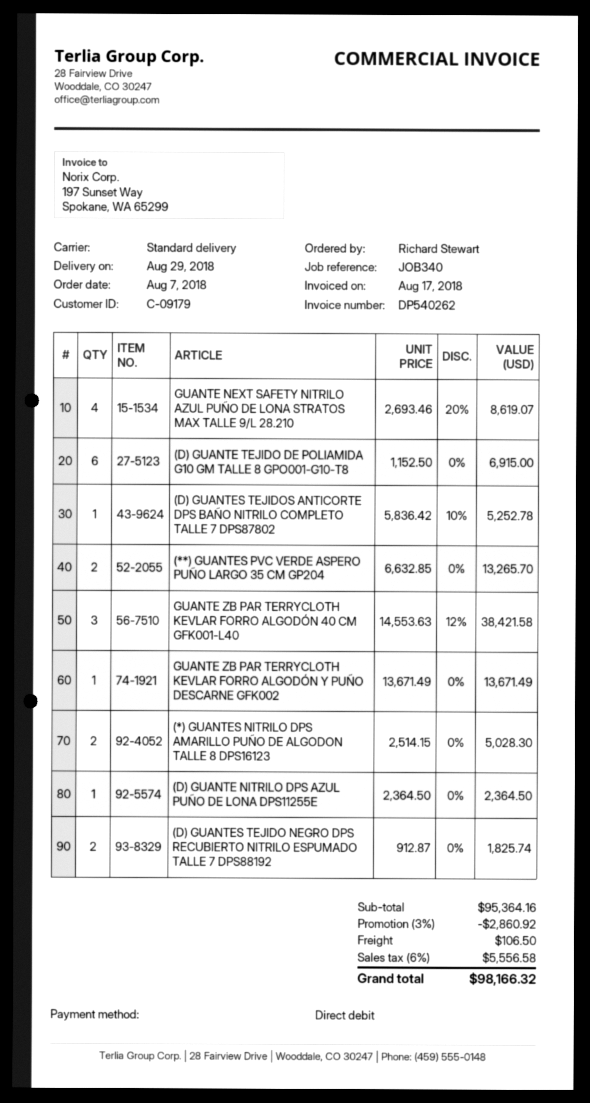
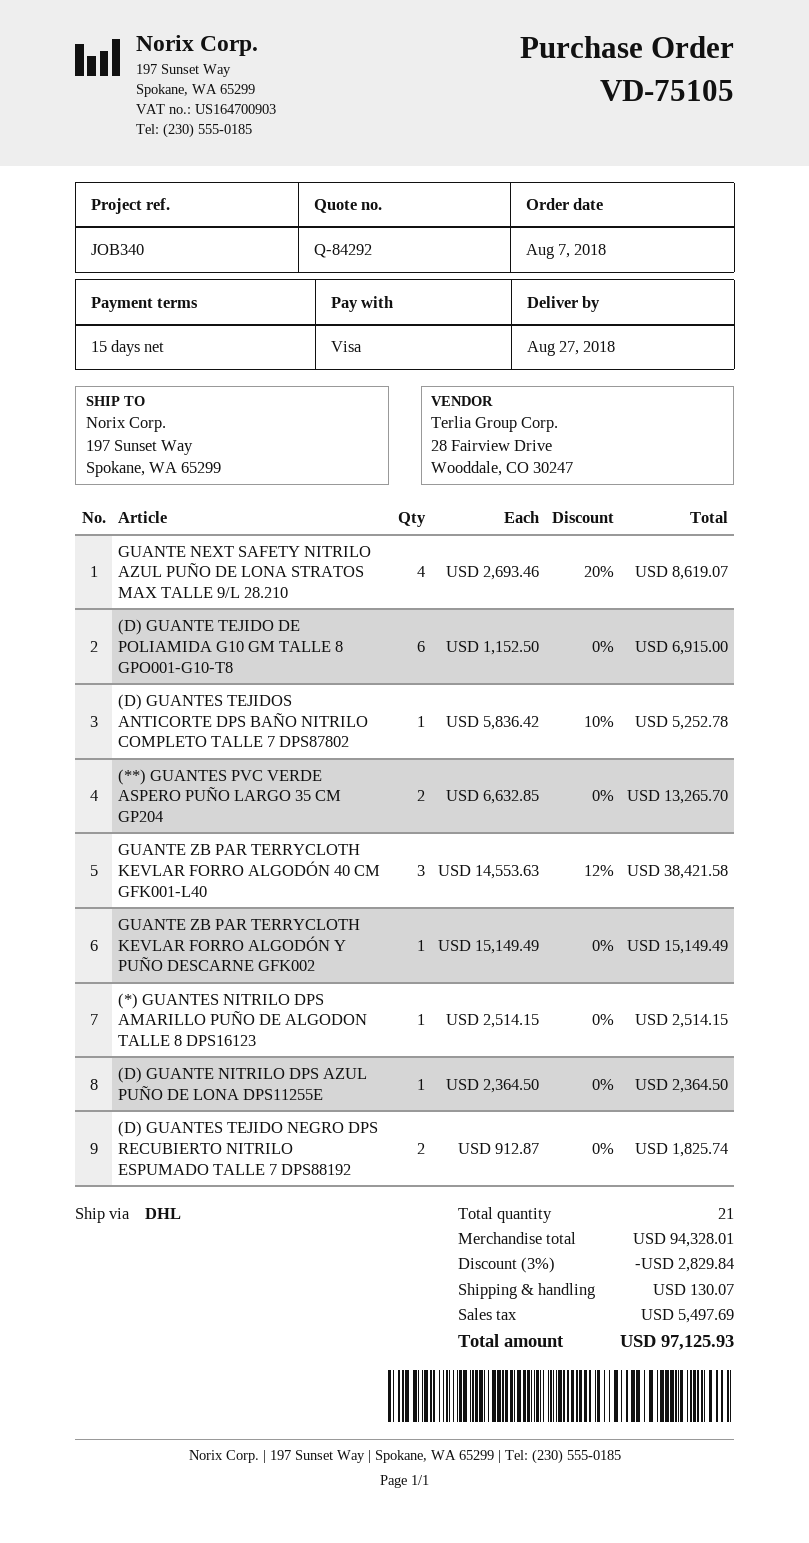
delivery date: 2018-08-29 -> 2018-08-27
payment method: direct debit -> Visa
shipping method: standard -> DHL
GUANTE ZB PAR TERRYCLOTH KEVLAR FORRO ALGODÓN Y PUÑO DESCARNE GFK002: 1 x 13671.49 = 13671.49 -> 1 x 15149.49 = 15149.49
(*) GUANTES NITRILO DPS AMARILLO PUÑO DE ALGODON TALLE 8 DPS16123: 2 x 2514.15 = 5028.30 -> 1 x 2514.15 = 2514.15
subtotal: 95364.16 -> 94328.01
discount: 3% = 2860.92 -> 3% = 2829.84
shipping: 106.50 -> 130.07
tax: 5556.58 -> 5497.69
total: 98166.32 -> 97125.93

